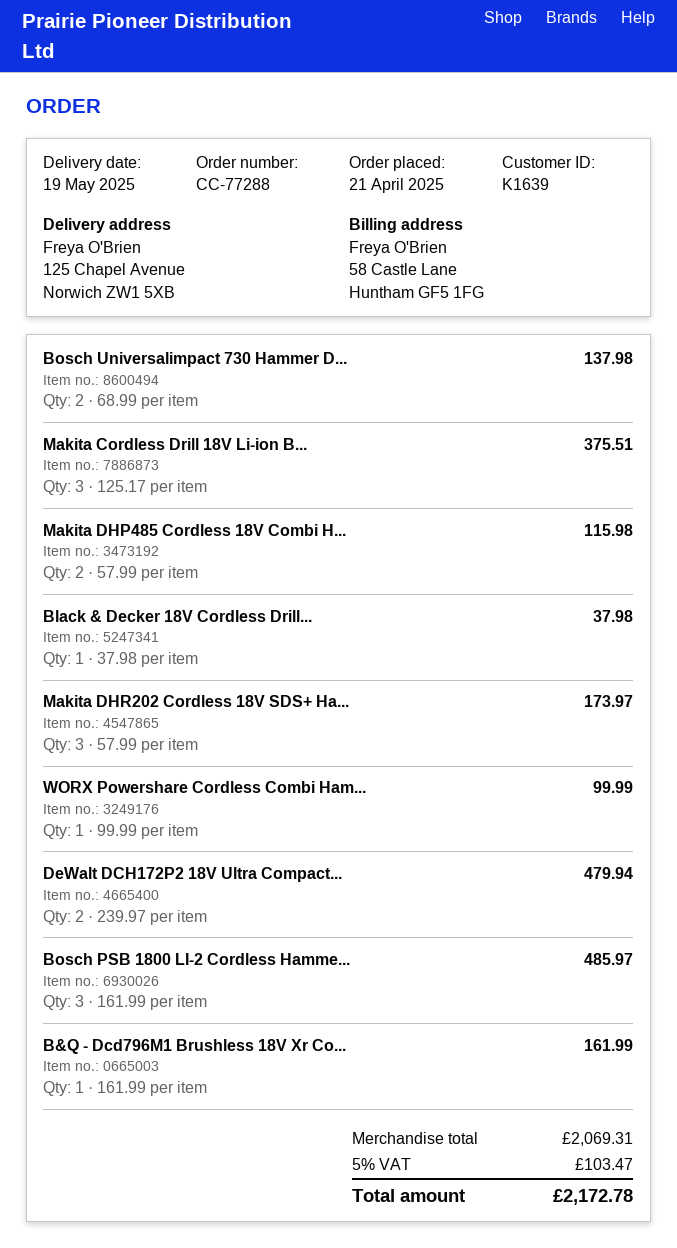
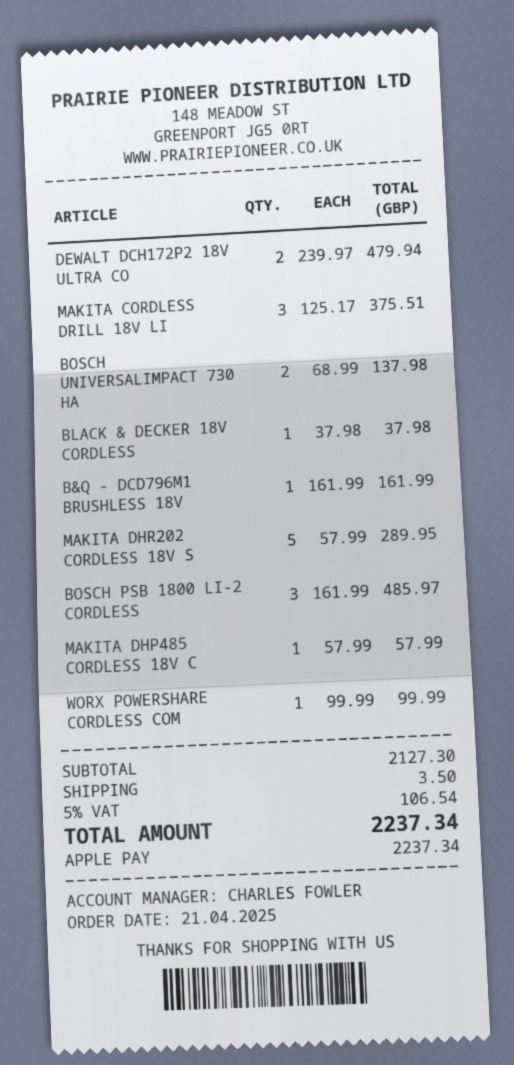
Makita DHP485 Cordless 18V Combi H...: 2 x 57.99 = 115.98 -> 1 x 57.99 = 57.99
Makita DHR202 Cordless 18V SDS+ Ha...: 3 x 57.99 = 173.97 -> 5 x 57.99 = 289.95
subtotal: 2069.31 -> 2127.30
shipping: none -> 3.50
tax: 5% = 103.47 -> 5% = 106.54
total: 2172.78 -> 2237.34

